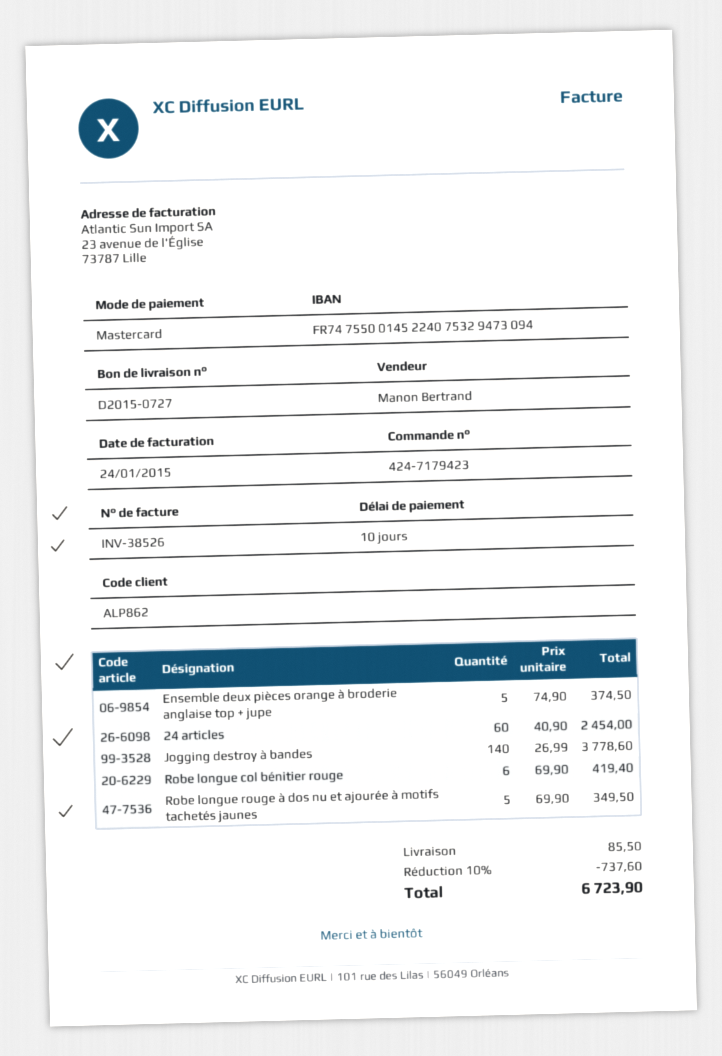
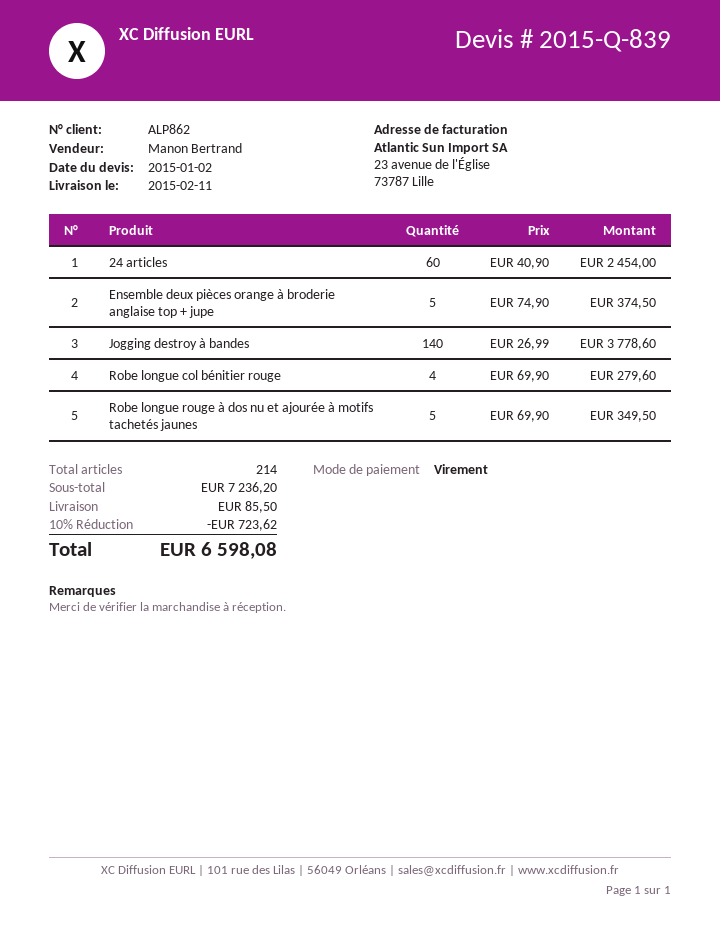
payment method: Mastercard -> bank transfer
Robe longue col bénitier rouge: 6 x 69.90 = 419.40 -> 4 x 69.90 = 279.60
discount: 10% = 737.60 -> 10% = 723.62
total: 6723.90 -> 6598.08

